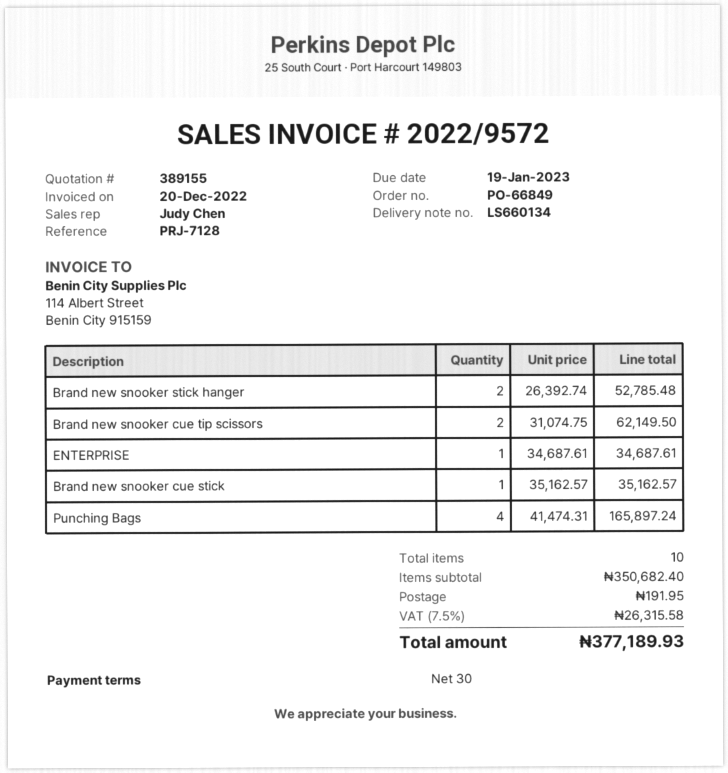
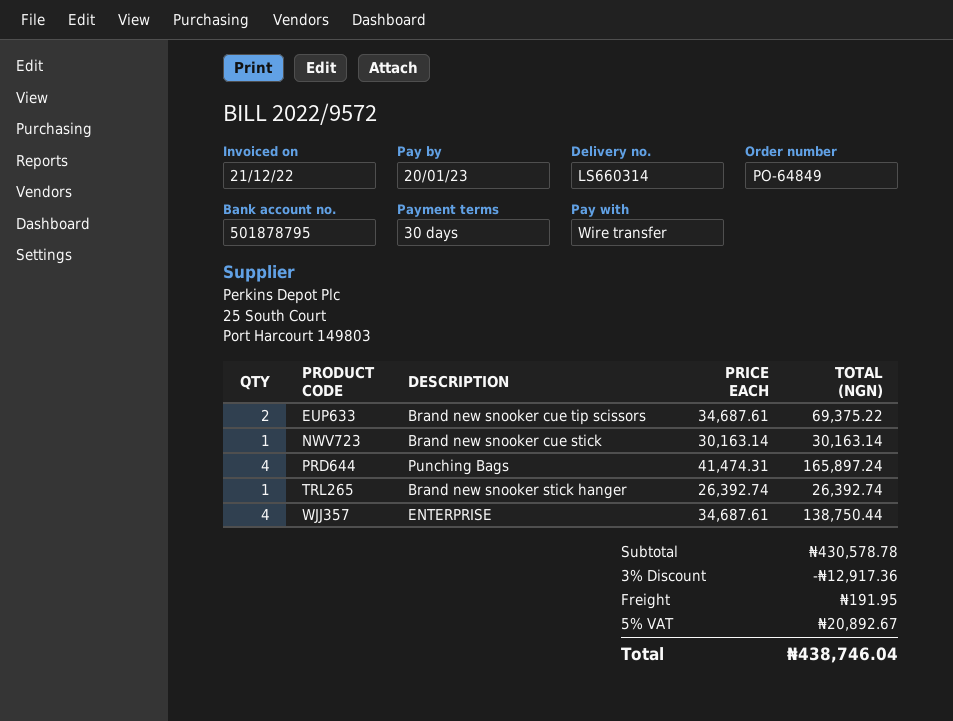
order number: PO-66849 -> PO-64849
delivery note number: LS660134 -> LS660314
invoice date: 2022-12-20 -> 2022-12-21
due date: 2023-01-19 -> 2023-01-20
Brand new snooker stick hanger: 2 x 26392.74 = 52785.48 -> 1 x 26392.74 = 26392.74
Brand new snooker cue tip scissors: 2 x 31074.75 = 62149.50 -> 2 x 34687.61 = 69375.22
ENTERPRISE: 1 x 34687.61 = 34687.61 -> 4 x 34687.61 = 138750.44
Brand new snooker cue stick: 1 x 35162.57 = 35162.57 -> 1 x 30163.14 = 30163.14
subtotal: 350682.40 -> 430578.78
discount: none -> 3% = 12917.36
tax: 7.5% = 26315.58 -> 5% = 20892.67
total: 377189.93 -> 438746.04

